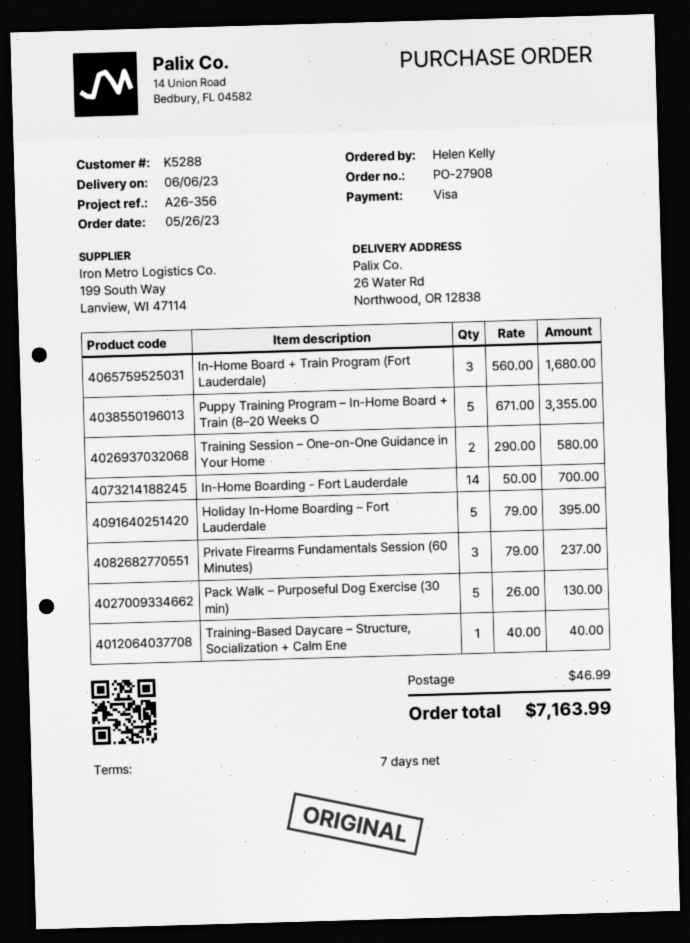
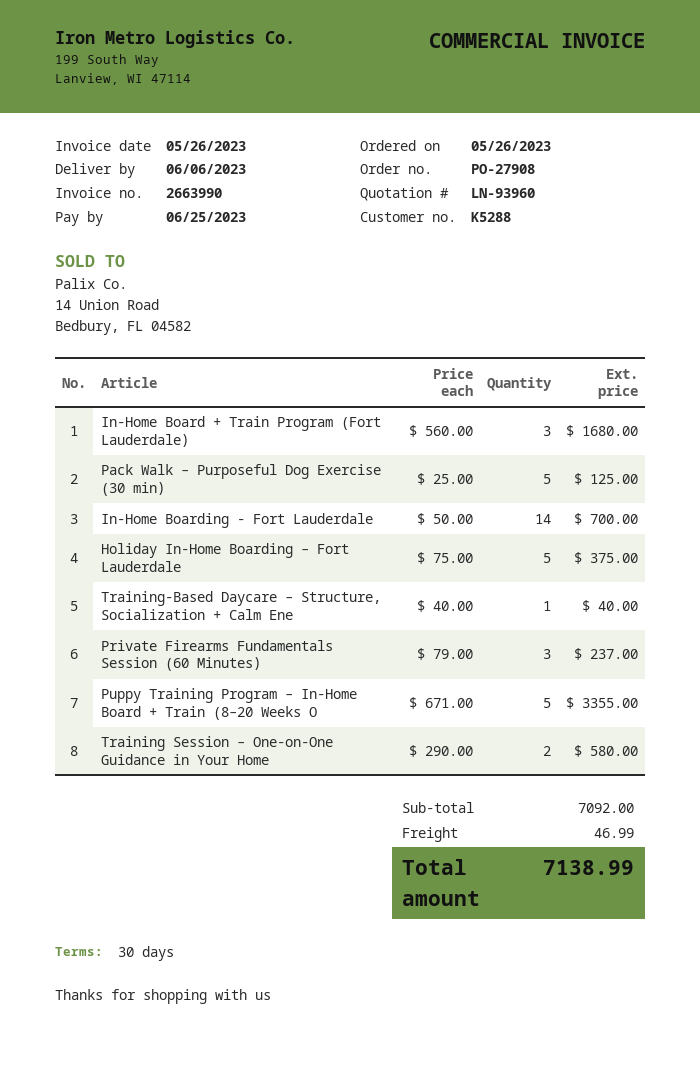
payment terms: 7 days -> 30 days
Holiday In‑Home Boarding – Fort Lauderdale: 5 x 79.00 = 395.00 -> 5 x 75.00 = 375.00
Pack Walk – Purposeful Dog Exercise (30 min): 5 x 26.00 = 130.00 -> 5 x 25.00 = 125.00
total: 7163.99 -> 7138.99

